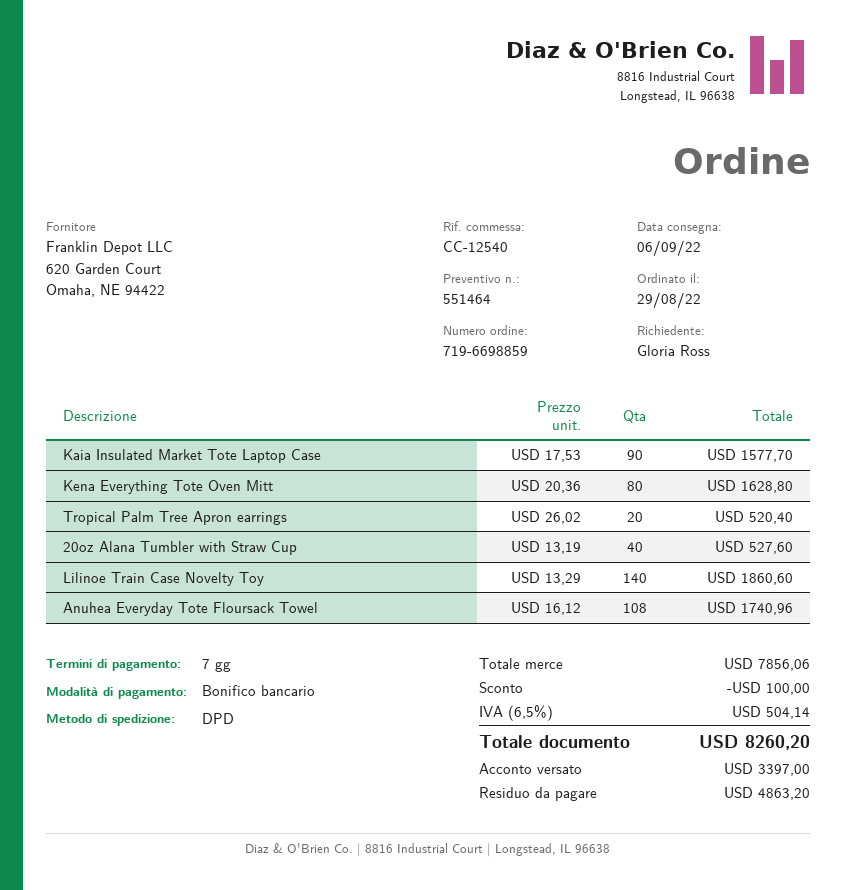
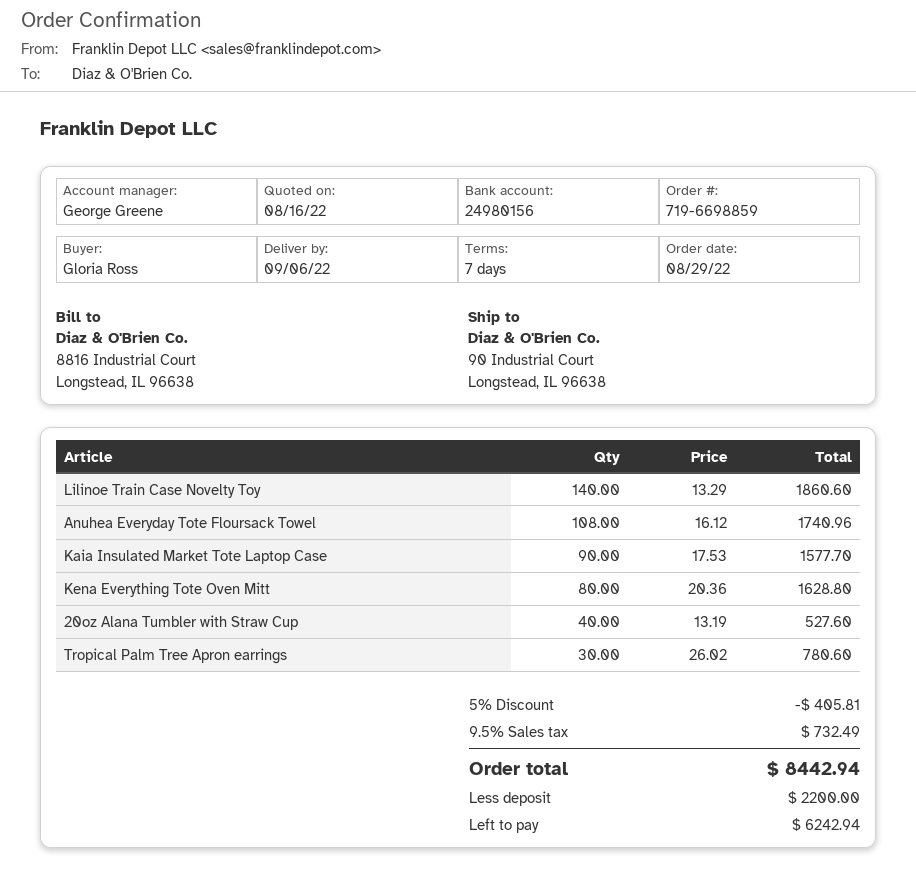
Tropical Palm Tree Apron earrings: 20 x 26.02 = 520.40 -> 30 x 26.02 = 780.60
discount: 100.00 -> 405.81
tax: 6.5% = 504.14 -> 9.5% = 732.49
total: 8260.20 -> 8442.94
deposit: 3397.00 -> 2200.00
balance: 4863.20 -> 6242.94

